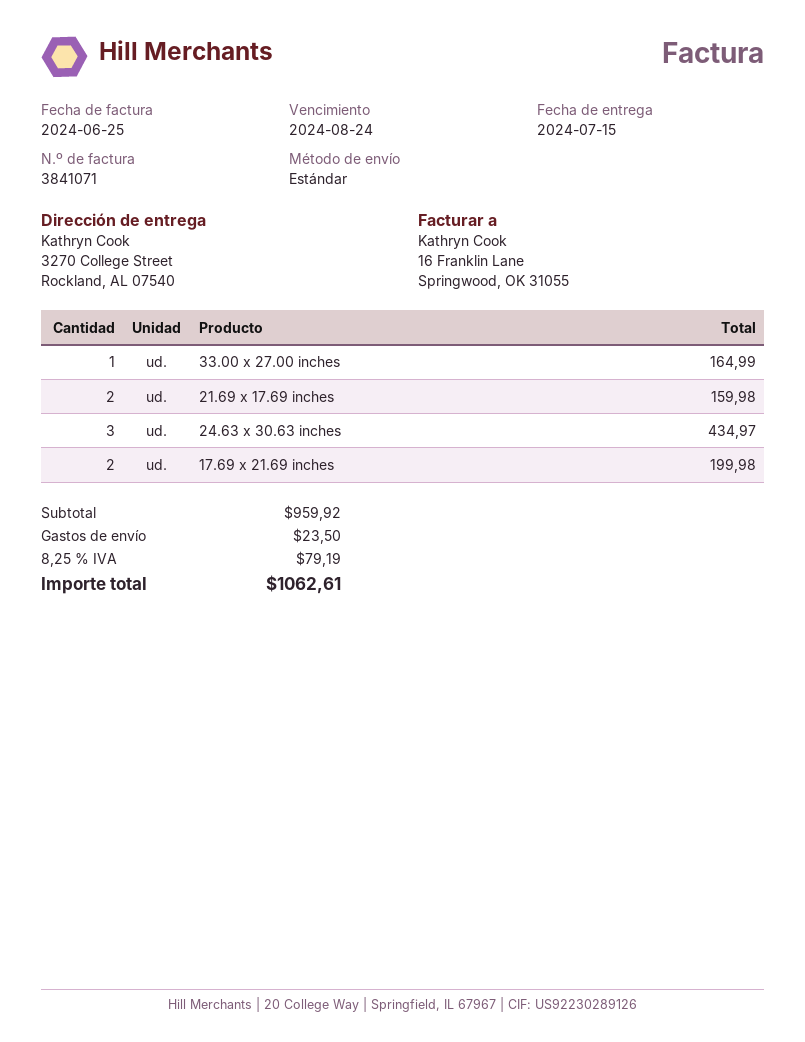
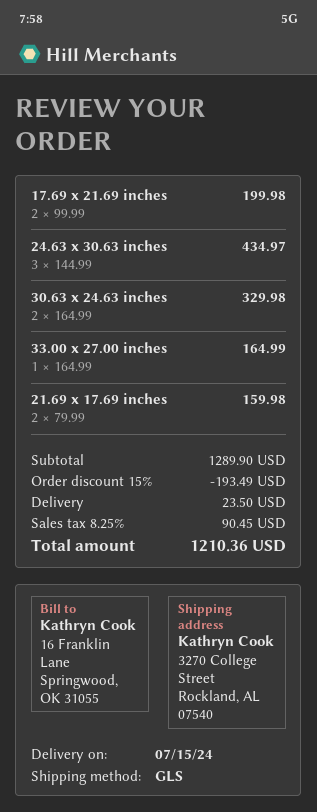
shipping method: standard -> GLS
30.63 x 24.63 inches: none -> 2 for 329.98
subtotal: 959.92 -> 1289.90
discount: none -> 15% = 193.49
tax: 8.25% = 79.19 -> 8.25% = 90.45
total: 1062.61 -> 1210.36

